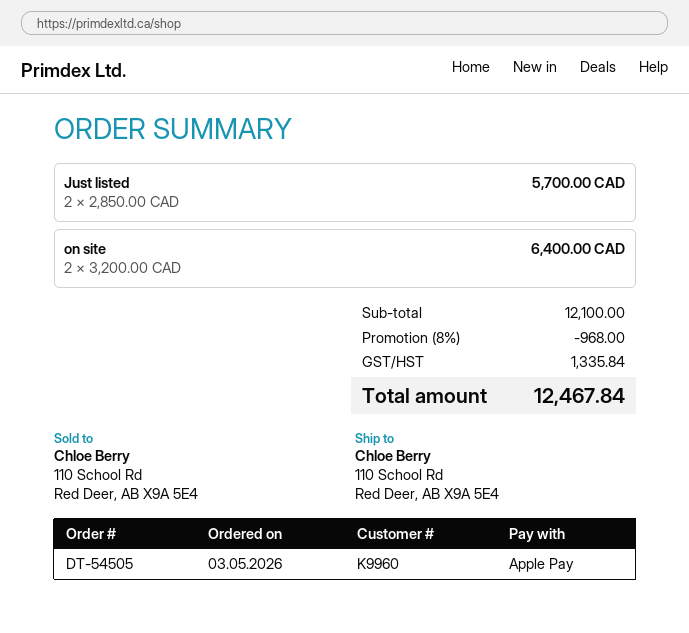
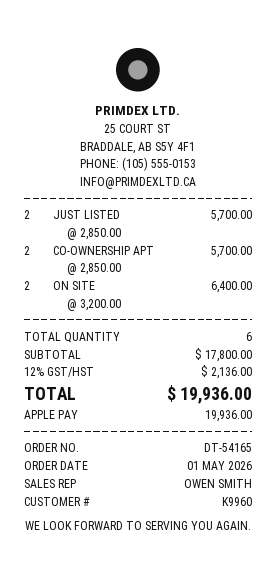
order number: DT-54505 -> DT-54165
order date: 2026-05-03 -> 2026-05-01
CO-OWNERSHIP APT: none -> 2 x 2850.00 = 5700.00
subtotal: 12100.00 -> 17800.00
discount: 8% = 968.00 -> none
tax: 1335.84 -> 2136.00
total: 12467.84 -> 19936.00

